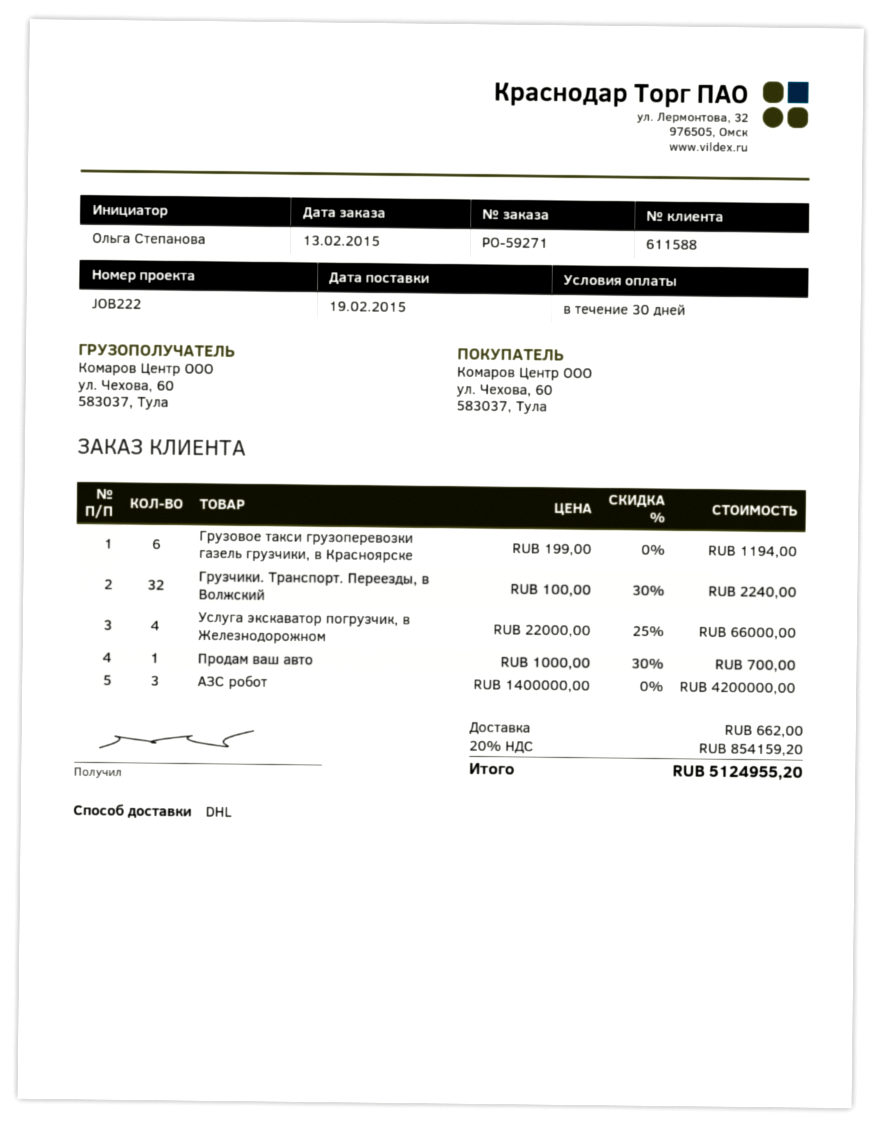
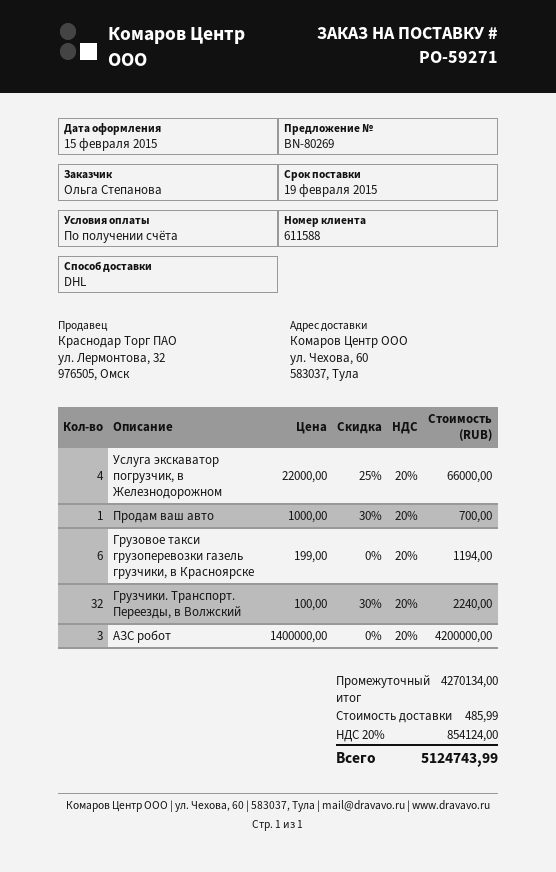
order date: 2015-02-13 -> 2015-02-15
payment terms: 30 days -> on receipt
shipping: 662.00 -> 485.99
tax: 20% = 854159.20 -> 20% = 854124.00
total: 5124955.20 -> 5124743.99

